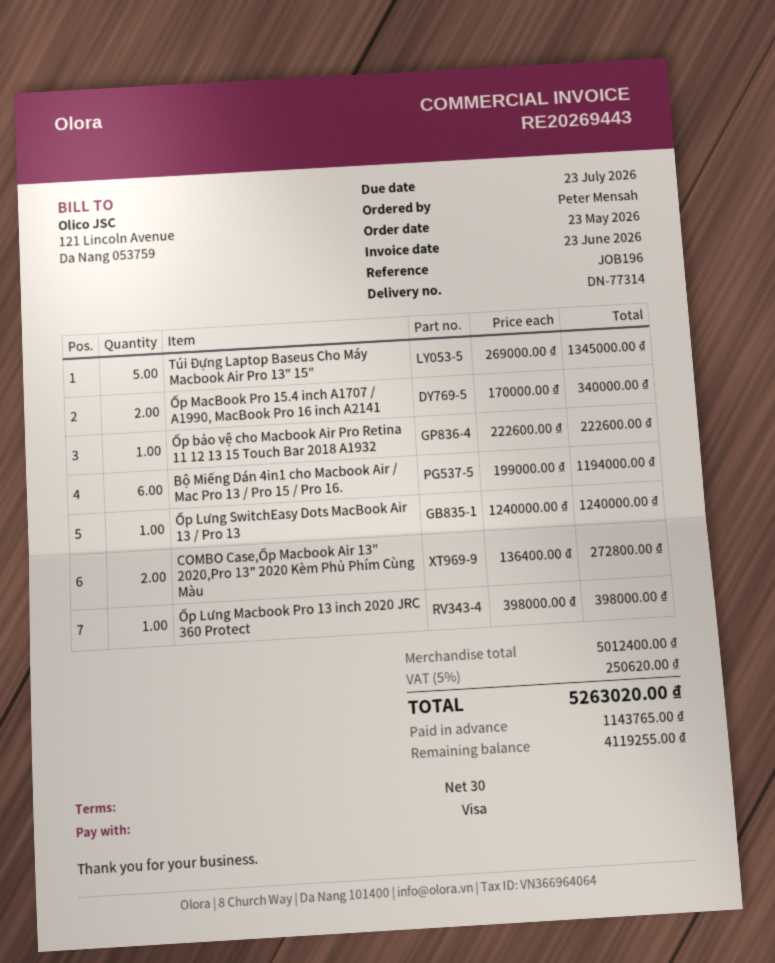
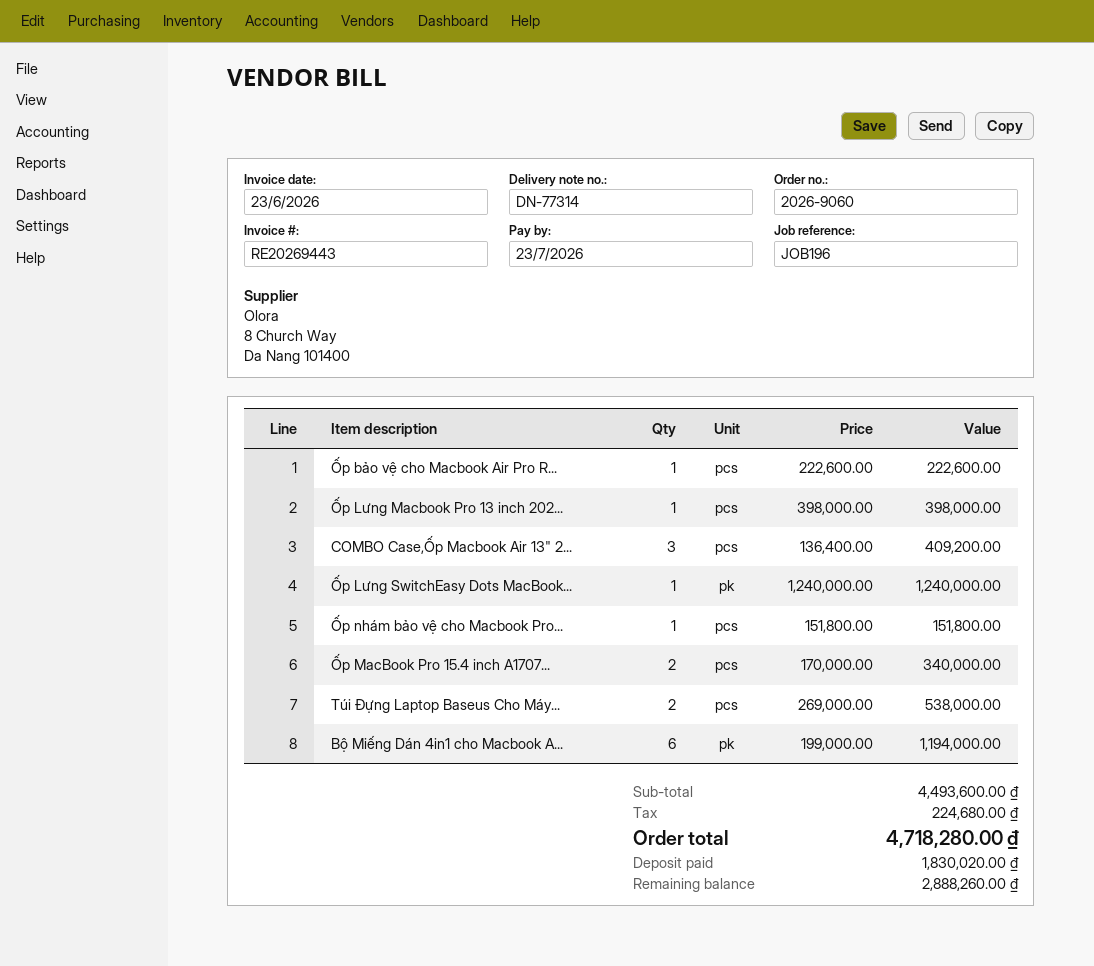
Túi Đựng Laptop Baseus Cho Máy Macbook Air Pro 13" 15": 5 x 269000.00 = 1345000.00 -> 2 x 269000.00 = 538000.00
COMBO Case,Ốp Macbook Air 13" 2020,Pro 13" 2020 Kèm Phủ Phím Cùng Màu: 2 x 136400.00 = 272800.00 -> 3 x 136400.00 = 409200.00
Ốp nhám bảo vệ cho Macbook Pro...: none -> 1 x 151800.00 = 151800.00
subtotal: 5012400.00 -> 4493600.00
tax: 250620.00 -> 224680.00
total: 5263020.00 -> 4718280.00
deposit: 1143765.00 -> 1830020.00
balance: 4119255.00 -> 2888260.00

